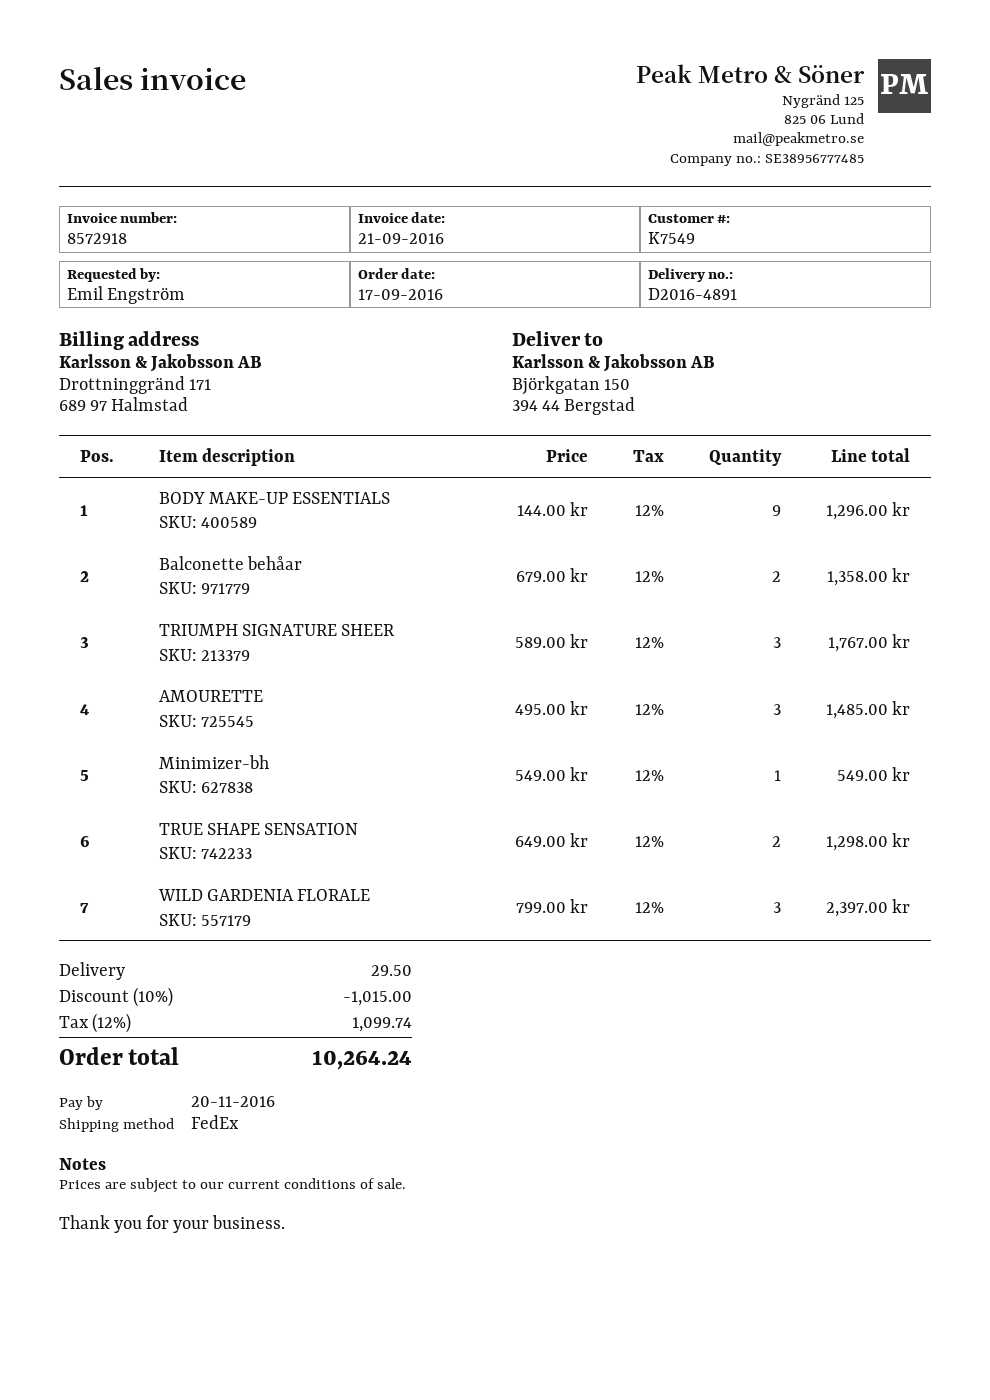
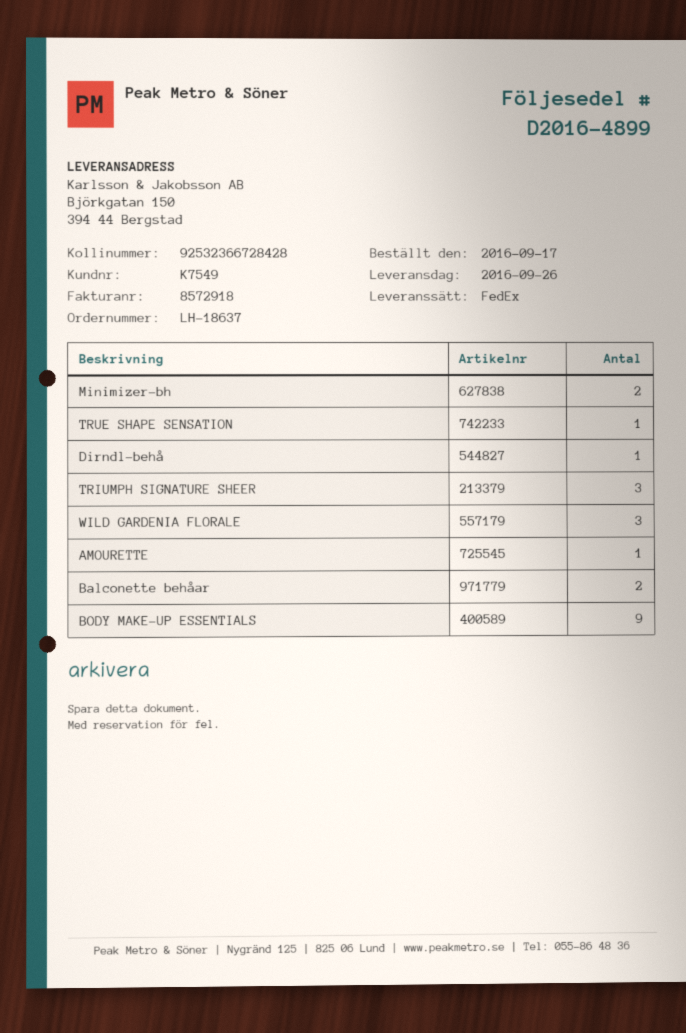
delivery note number: D2016-4891 -> D2016-4899
AMOURETTE: 3 -> 1
Minimizer-bh: 1 -> 2
TRUE SHAPE SENSATION: 2 -> 1
Dirndl-behå: none -> 1

